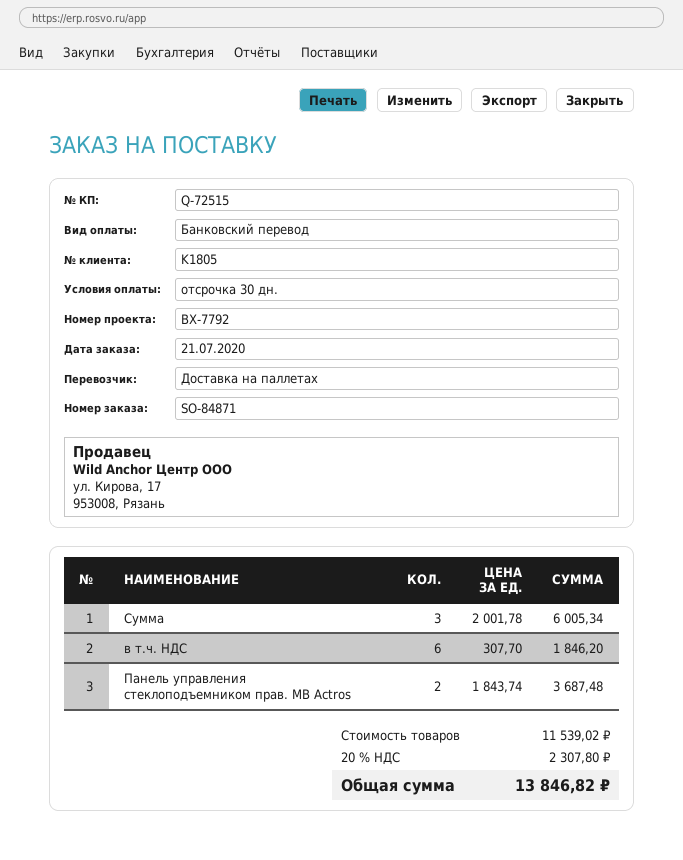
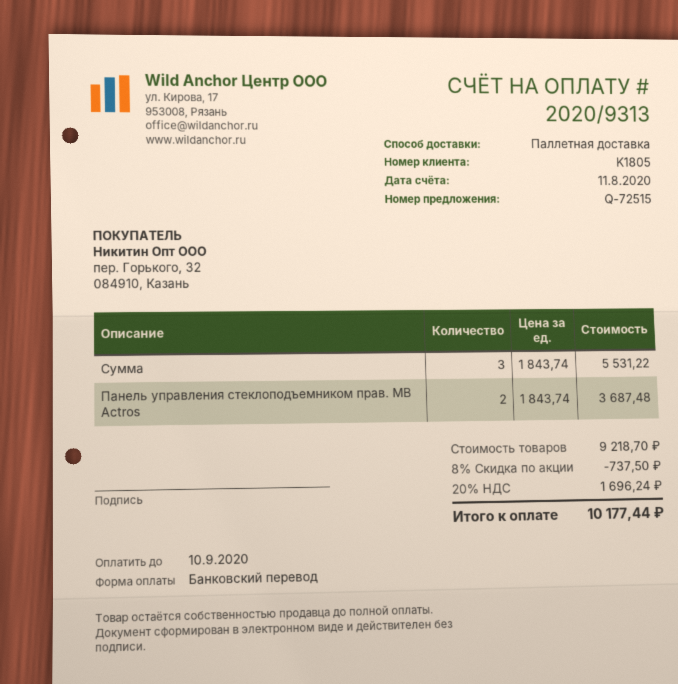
Сумма: 3 x 2001.78 = 6005.34 -> 3 x 1843.74 = 5531.22
в т.ч. НДС: 6 x 307.70 = 1846.20 -> none
subtotal: 11539.02 -> 9218.70
discount: none -> 8% = 737.50
tax: 20% = 2307.80 -> 20% = 1696.24
total: 13846.82 -> 10177.44

